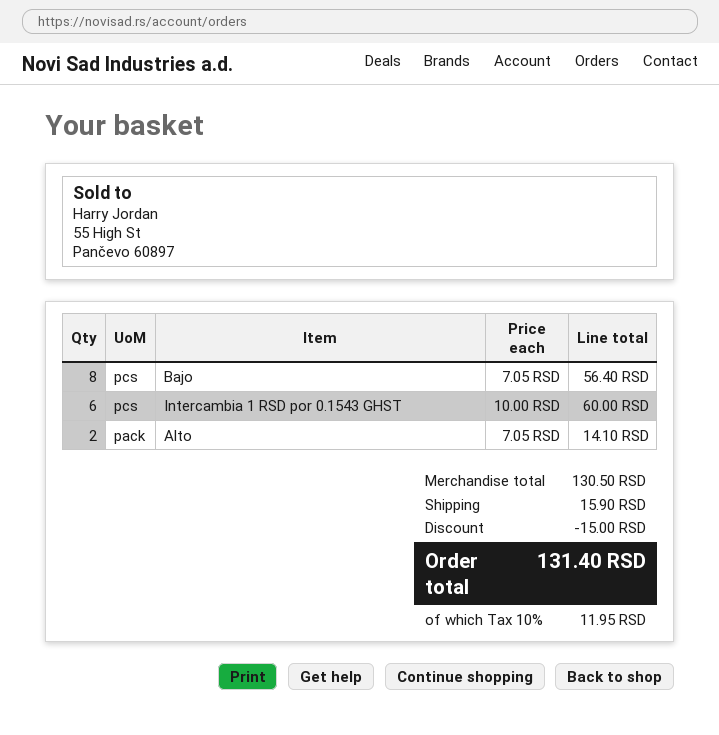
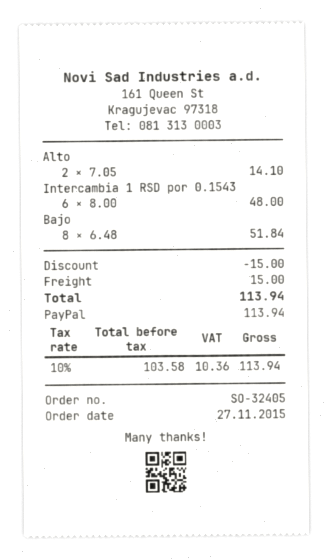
Bajo: 8 x 7.05 = 56.40 -> 8 x 6.48 = 51.84
Intercambia 1 RSD por 0.1543 GHST: 6 x 10.00 = 60.00 -> 6 x 8.00 = 48.00
shipping: 15.90 -> 15.00
tax: 10% = 11.95 -> 10% = 10.36
total: 131.40 -> 113.94

